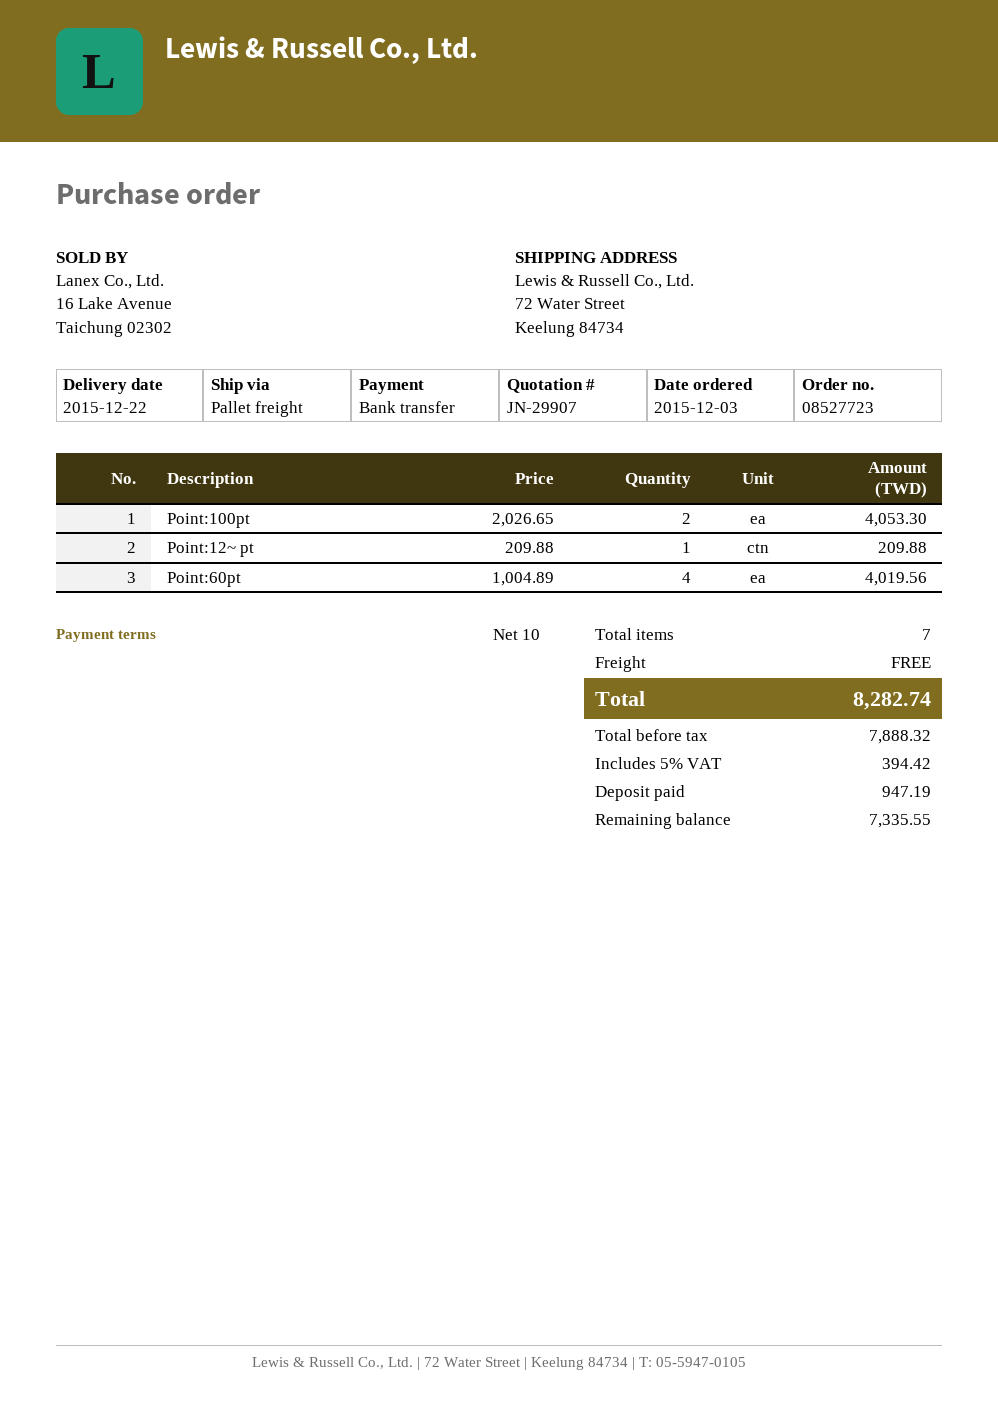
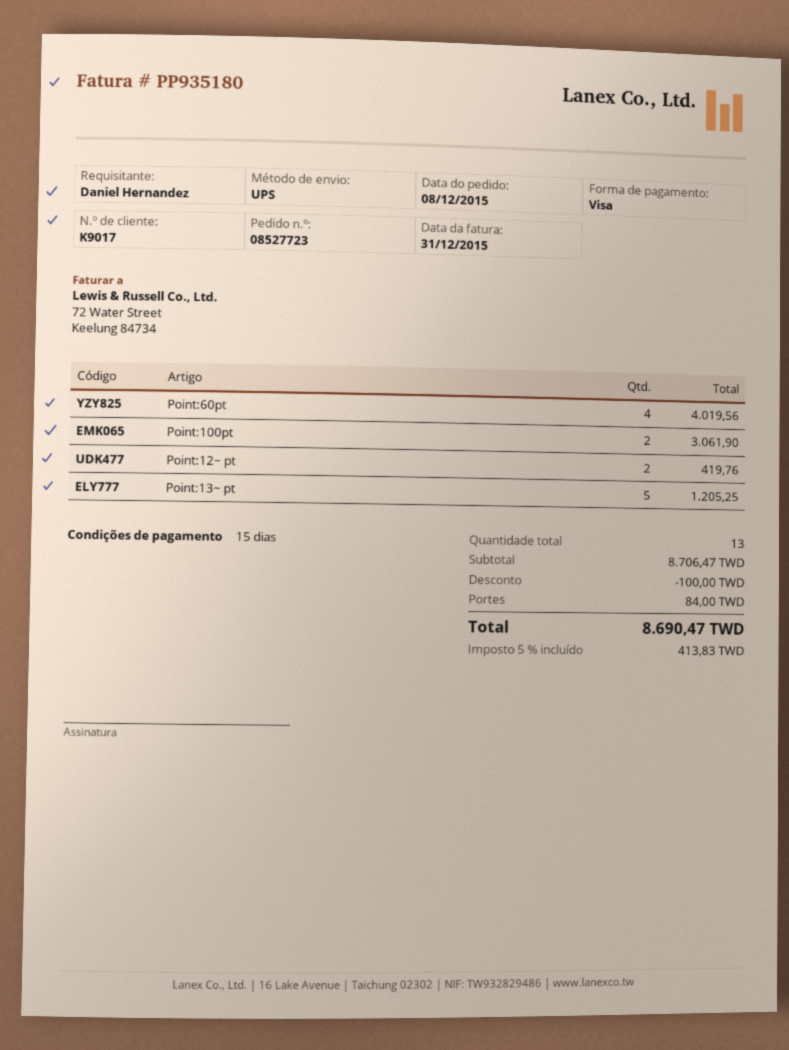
order date: 2015-12-03 -> 2015-12-08
payment terms: 10 days -> 15 days
payment method: bank transfer -> Visa
shipping method: pallet freight -> UPS
Point:100pt: 2 for 4053.30 -> 2 for 3061.90
Point:12~ pt: 1 for 209.88 -> 2 for 419.76
Point:13~ pt: none -> 5 for 1205.25
total quantity: 7 -> 13
discount: none -> 100.00
shipping: 0.00 -> 84.00
tax: 5% = 394.42 -> 5% = 413.83
total: 8282.74 -> 8690.47

